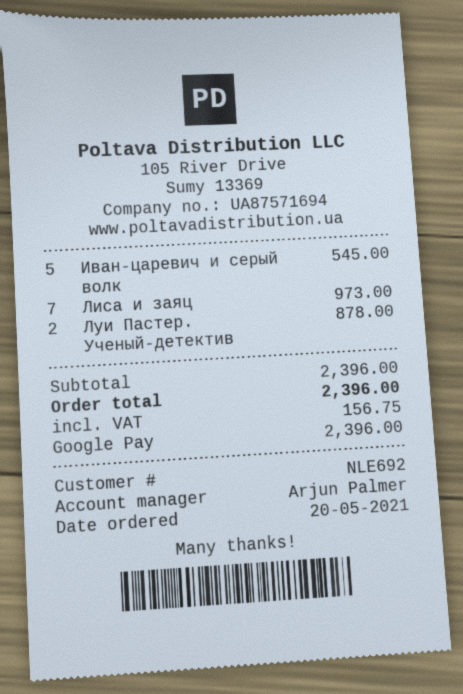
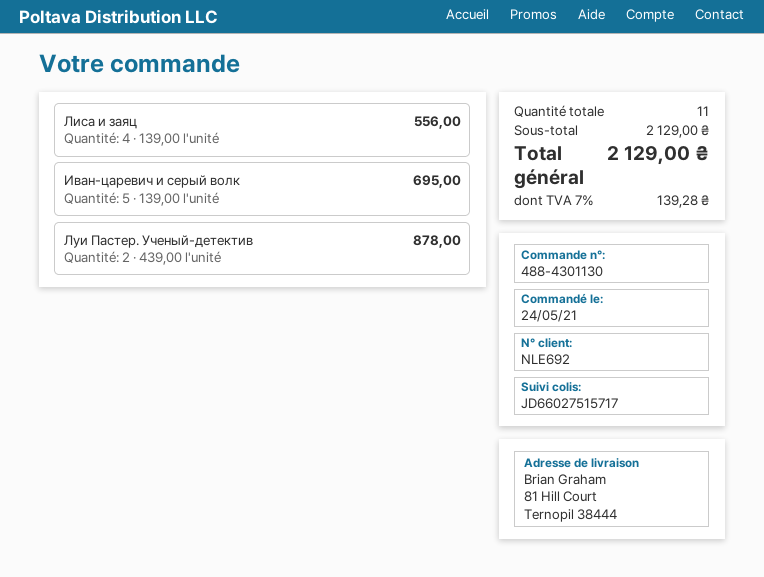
order date: 2021-05-20 -> 2021-05-24
Иван-царевич и серый волк: 5 for 545.00 -> 5 for 695.00
Лиса и заяц: 7 for 973.00 -> 4 for 556.00
subtotal: 2396.00 -> 2129.00
tax: 156.75 -> 139.28
total: 2396.00 -> 2129.00

